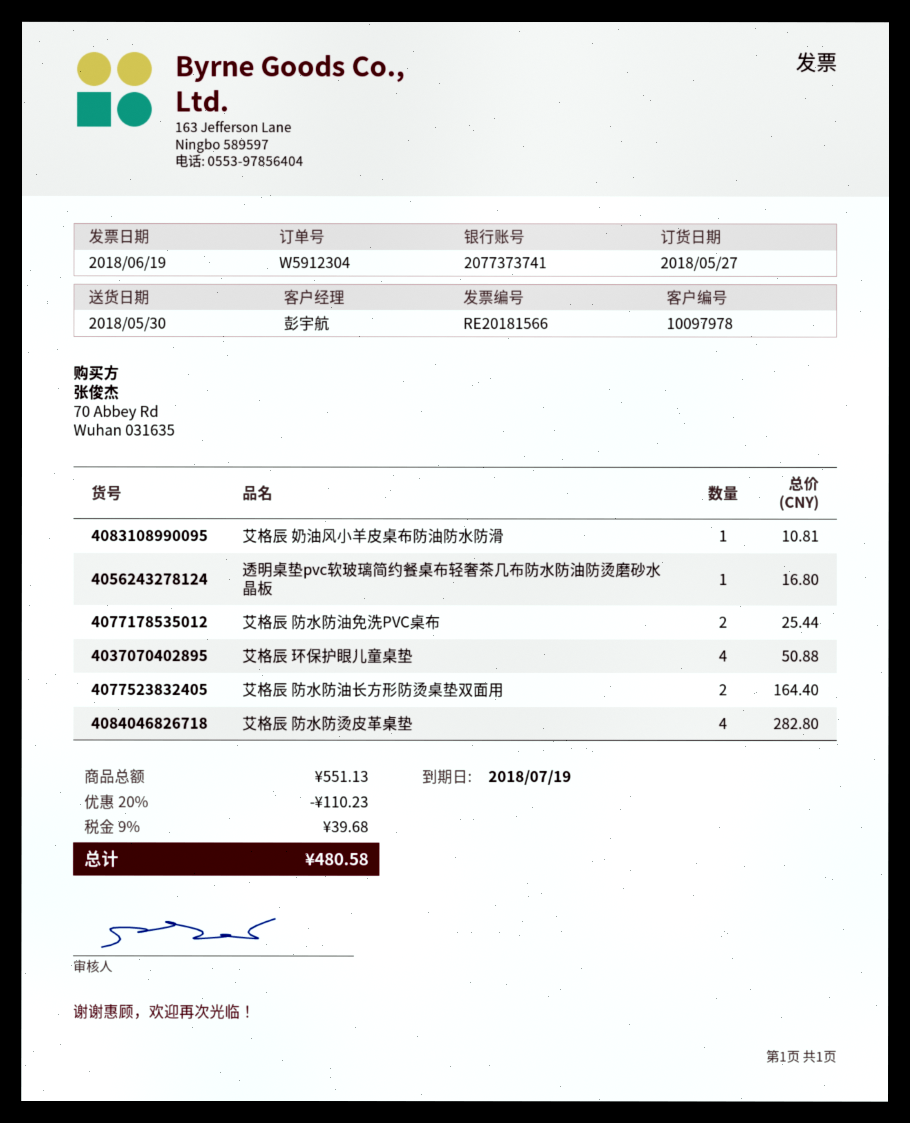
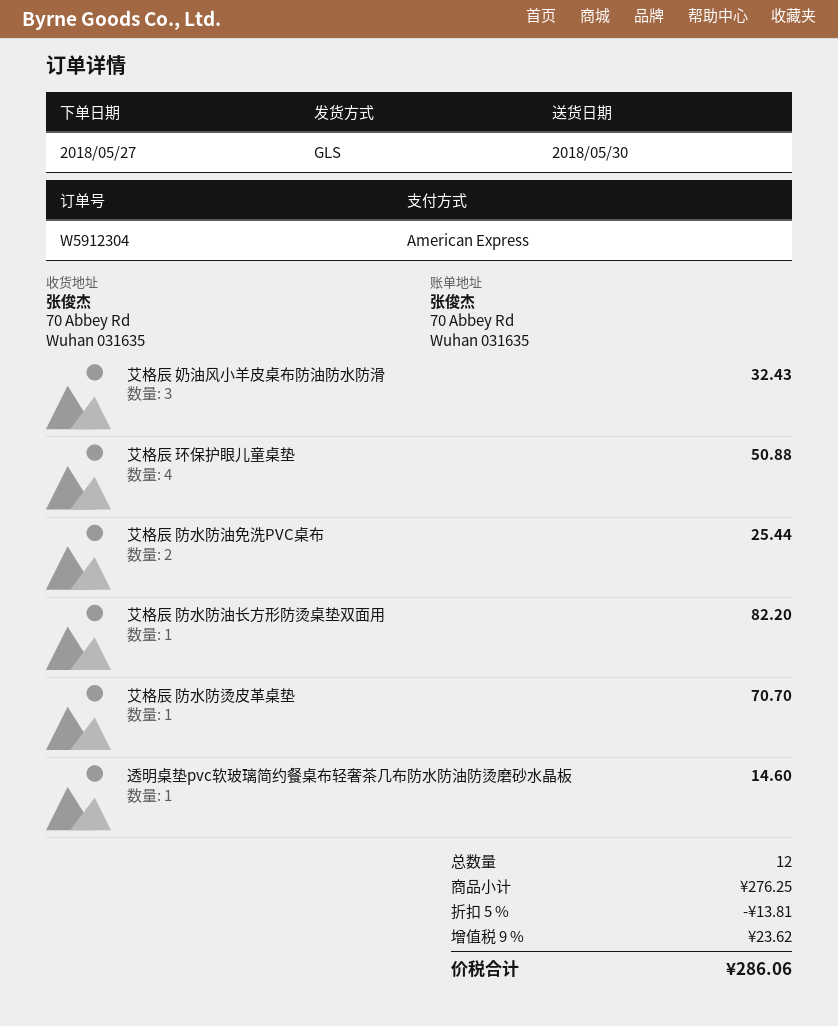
艾格辰 奶油风小羊皮桌布防油防水防滑: 1 for 10.81 -> 3 for 32.43
透明桌垫pvc软玻璃简约餐桌布轻奢茶几布防水防油防烫磨砂水晶板: 1 for 16.80 -> 1 for 14.60
艾格辰 防水防油长方形防烫桌垫双面用: 2 for 164.40 -> 1 for 82.20
艾格辰 防水防烫皮革桌垫: 4 for 282.80 -> 1 for 70.70
subtotal: 551.13 -> 276.25
discount: 20% = 110.23 -> 5% = 13.81
tax: 9% = 39.68 -> 9% = 23.62
total: 480.58 -> 286.06

